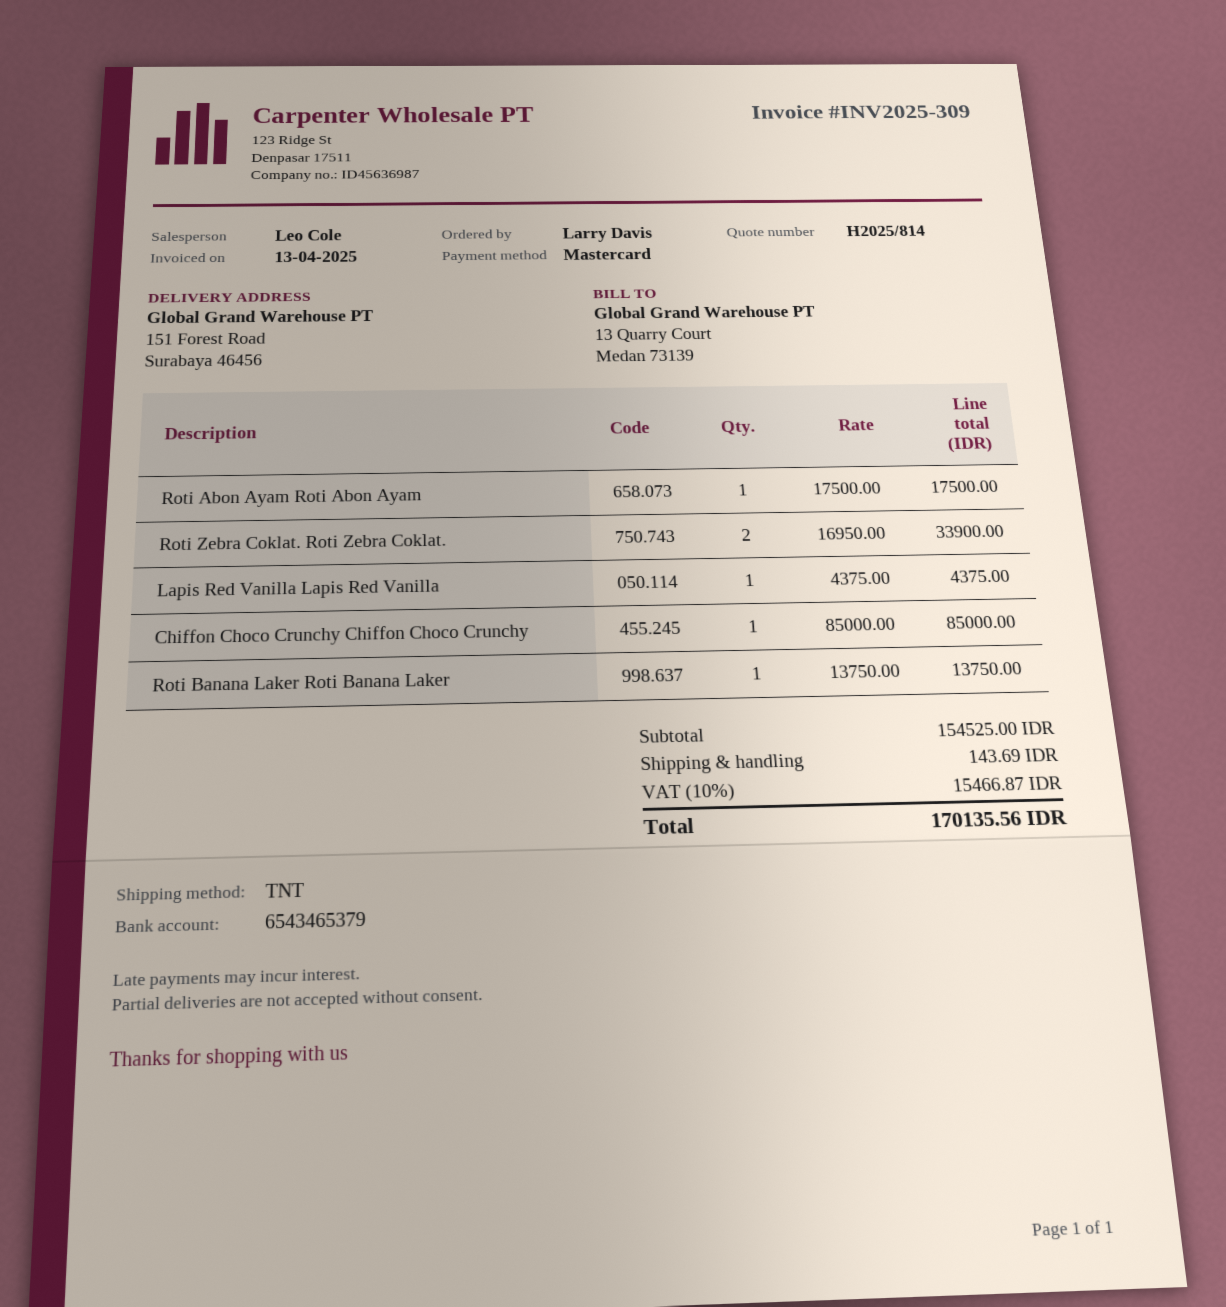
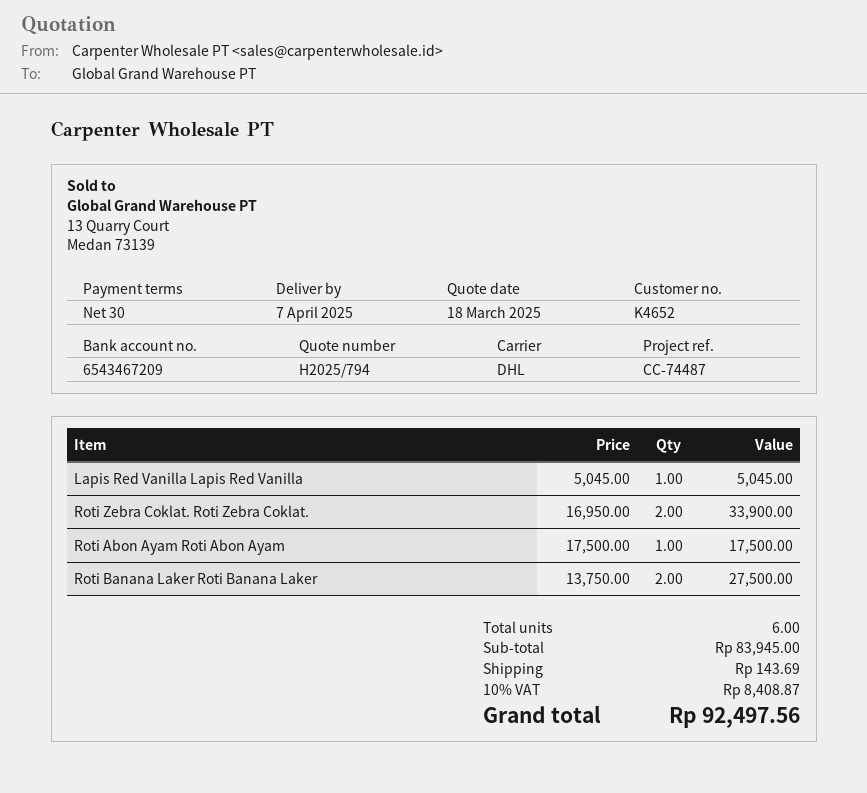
quote number: H2025/814 -> H2025/794
bank account: 6543465379 -> 6543467209
shipping method: TNT -> DHL
Lapis Red Vanilla Lapis Red Vanilla: 1 x 4375.00 = 4375.00 -> 1 x 5045.00 = 5045.00
Chiffon Choco Crunchy Chiffon Choco Crunchy: 1 x 85000.00 = 85000.00 -> none
Roti Banana Laker Roti Banana Laker: 1 x 13750.00 = 13750.00 -> 2 x 13750.00 = 27500.00
subtotal: 154525.00 -> 83945.00
tax: 10% = 15466.87 -> 10% = 8408.87
total: 170135.56 -> 92497.56

